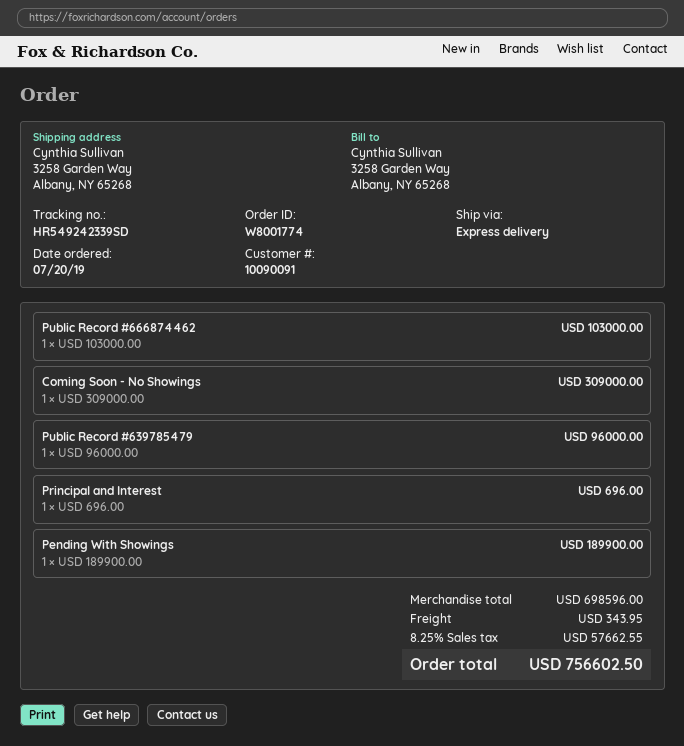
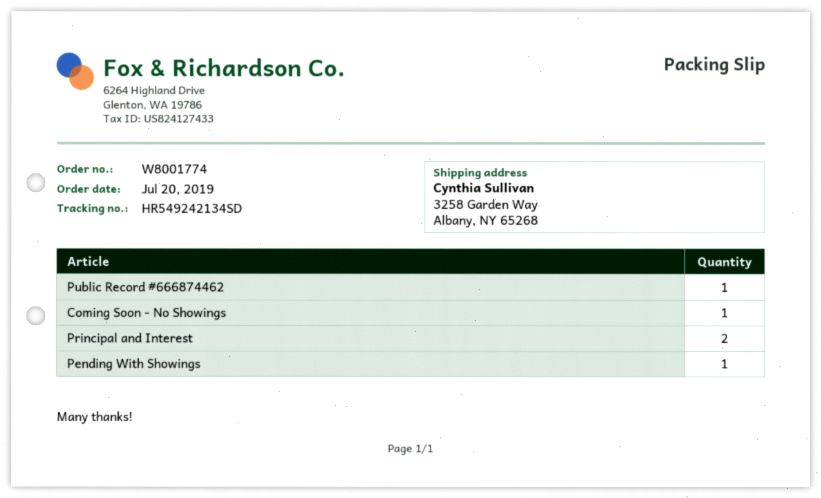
tracking number: HR549242339SD -> HR549242134SD
Public Record #639785479: 1 -> none
Principal and Interest: 1 -> 2

